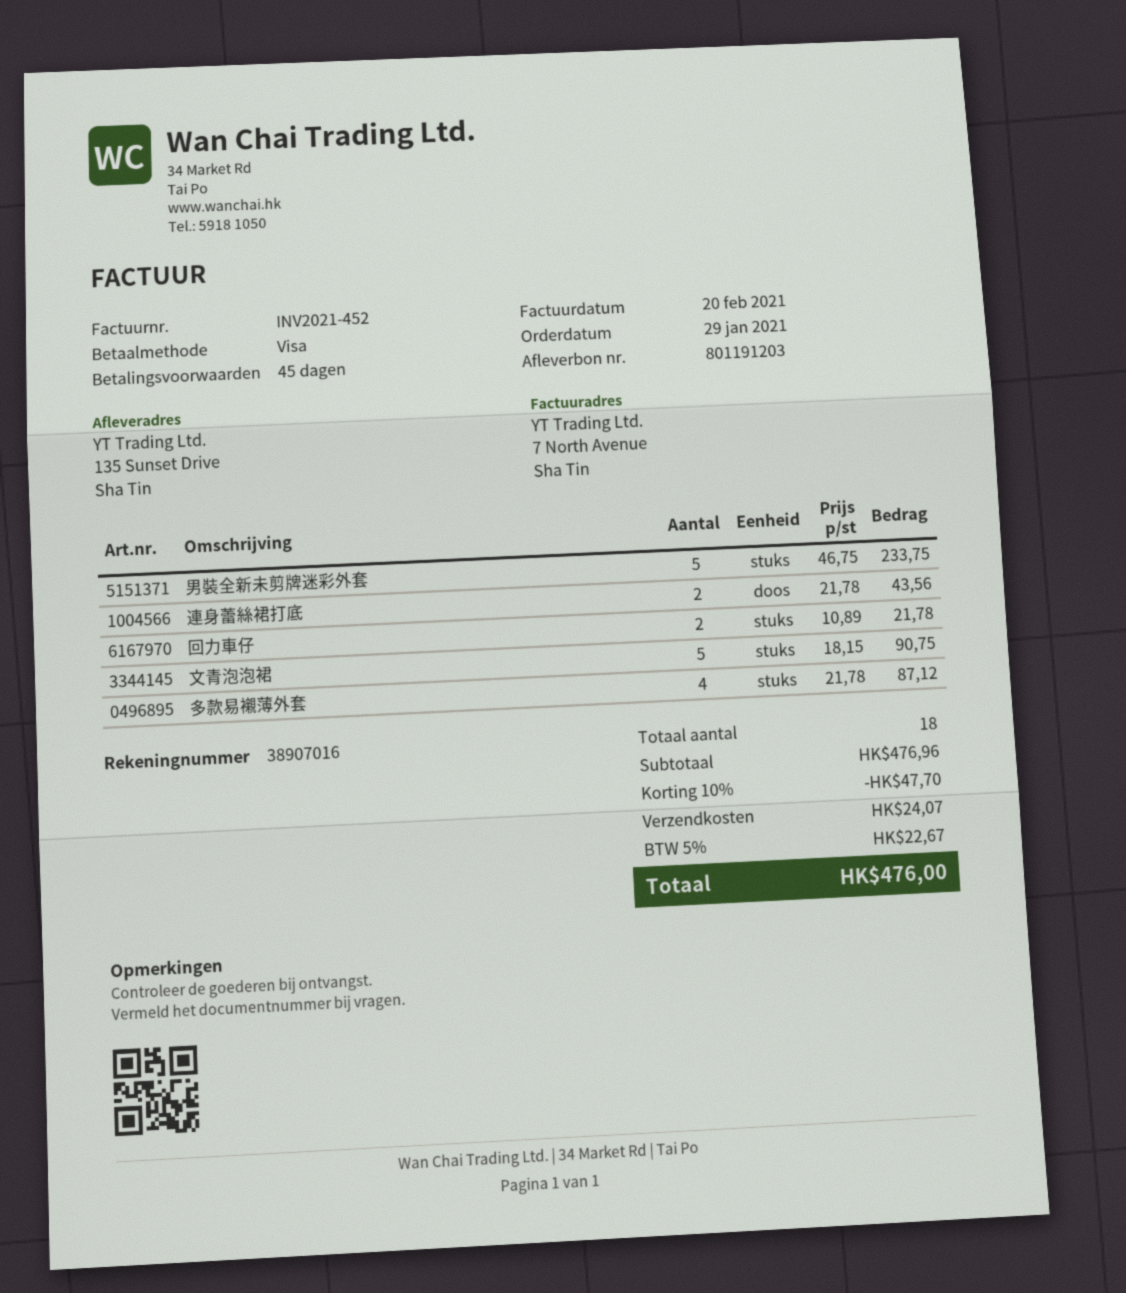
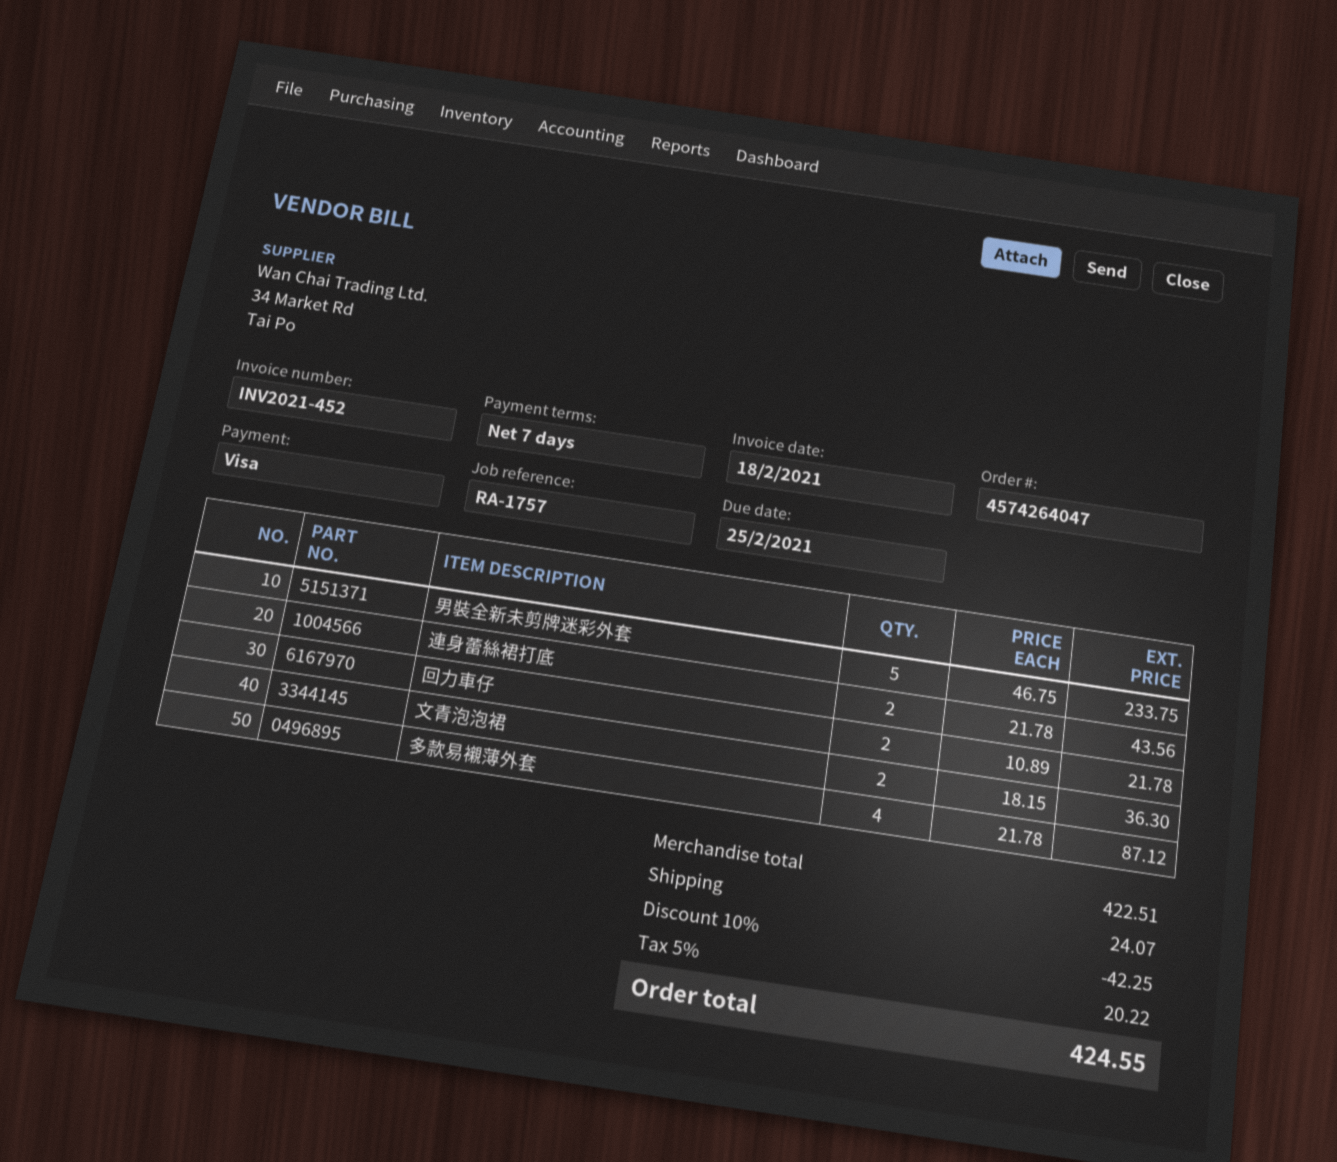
invoice date: 2021-02-20 -> 2021-02-18
payment terms: 45 days -> 7 days
文青泡泡裙: 5 x 18.15 = 90.75 -> 2 x 18.15 = 36.30
subtotal: 476.96 -> 422.51
discount: 10% = 47.70 -> 10% = 42.25
tax: 5% = 22.67 -> 5% = 20.22
total: 476.00 -> 424.55

